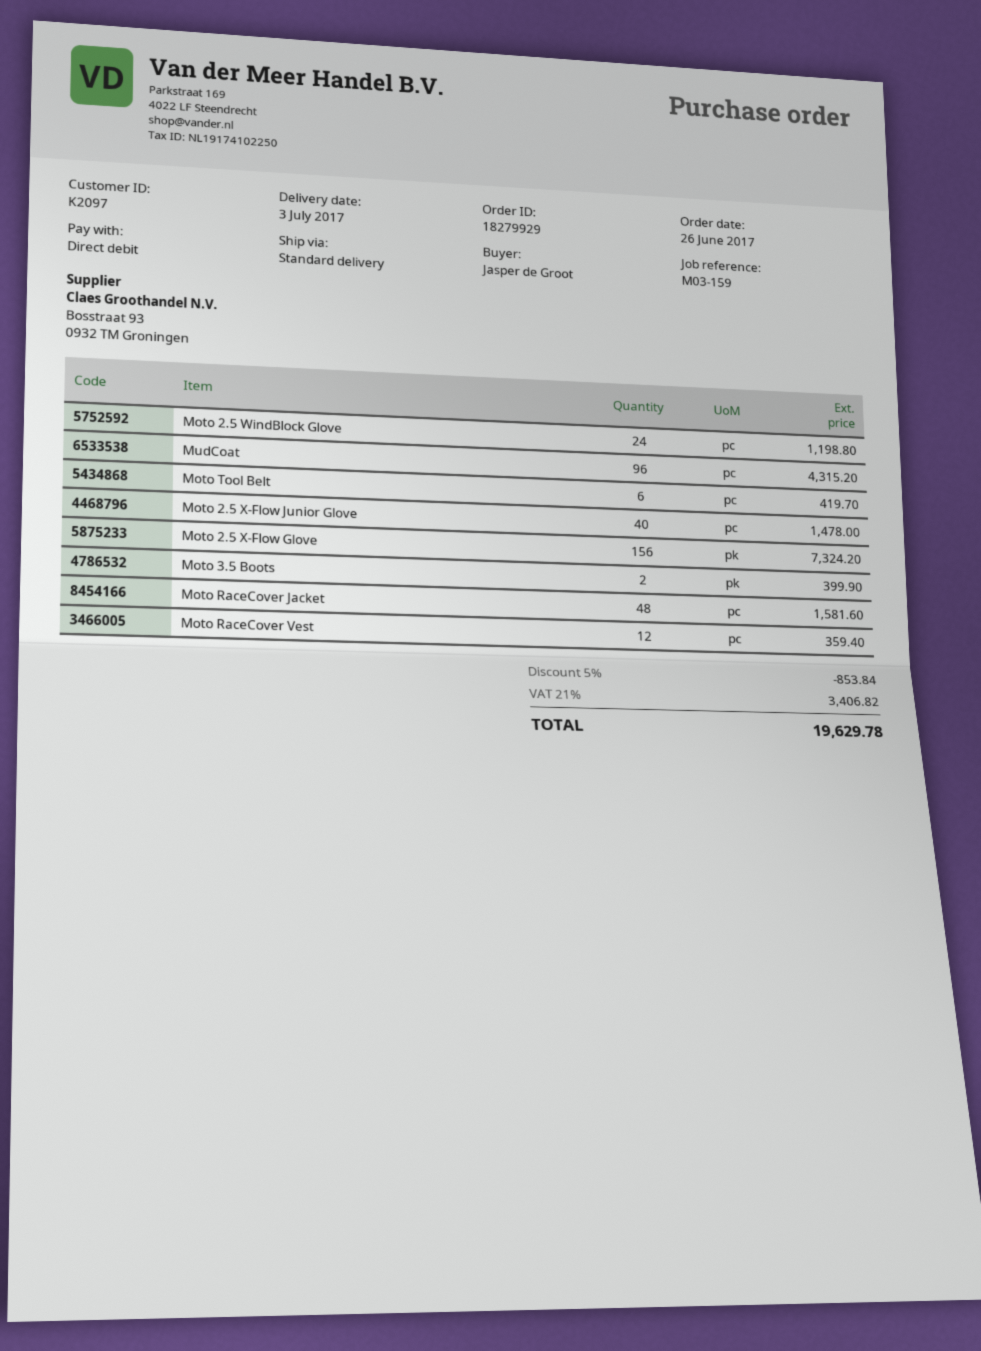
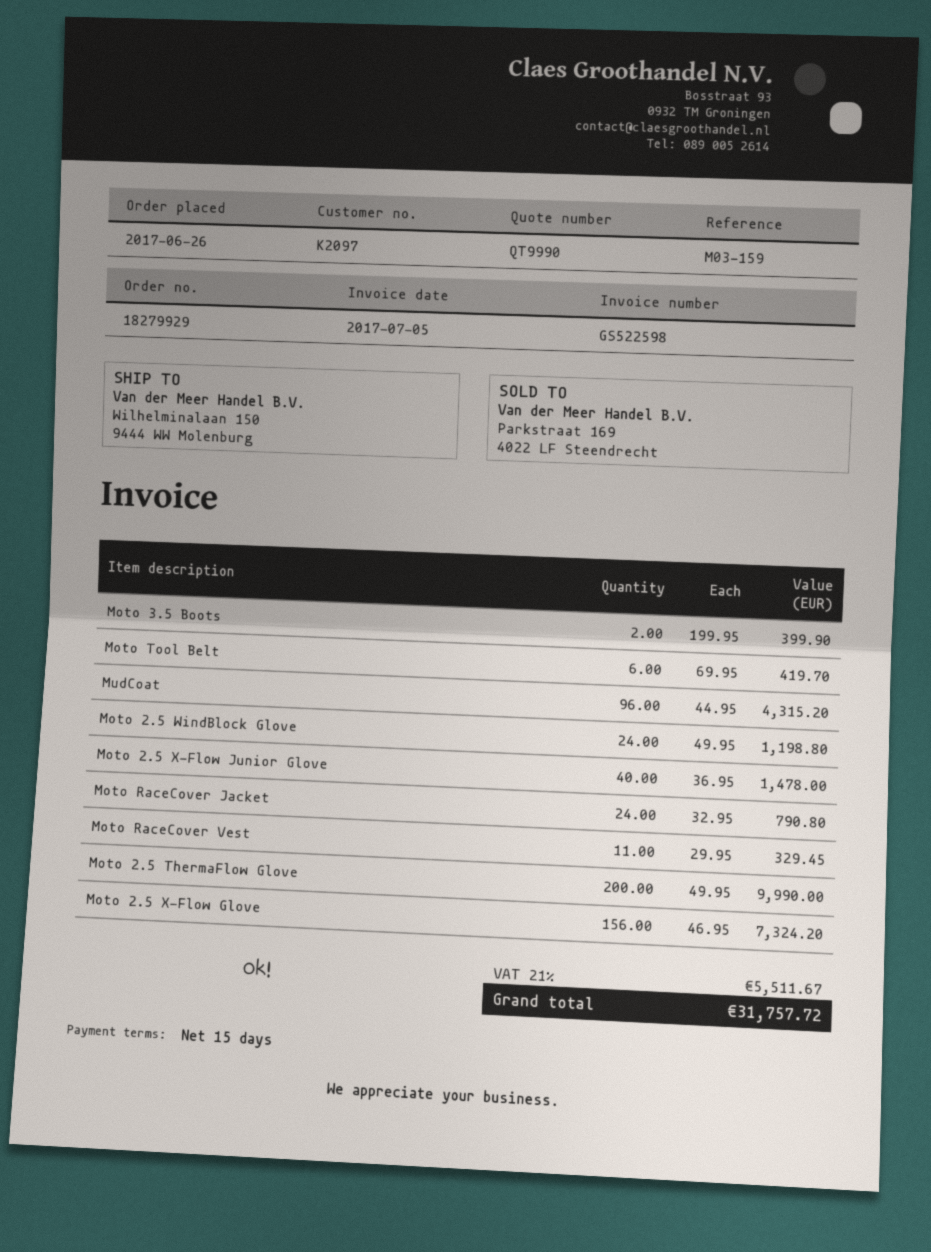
Moto RaceCover Jacket: 48 for 1581.60 -> 24 for 790.80
Moto RaceCover Vest: 12 for 359.40 -> 11 for 329.45
Moto 2.5 ThermaFlow Glove: none -> 200 for 9990.00
discount: 5% = 853.84 -> none
tax: 21% = 3406.82 -> 21% = 5511.67
total: 19629.78 -> 31757.72

